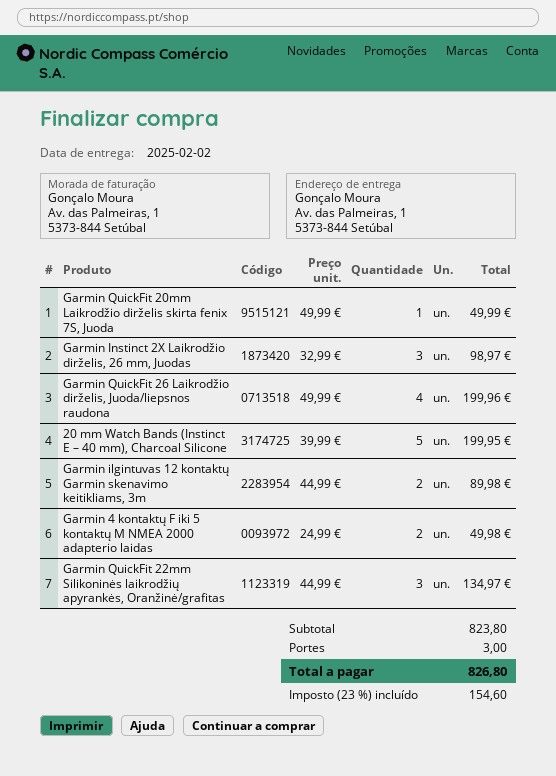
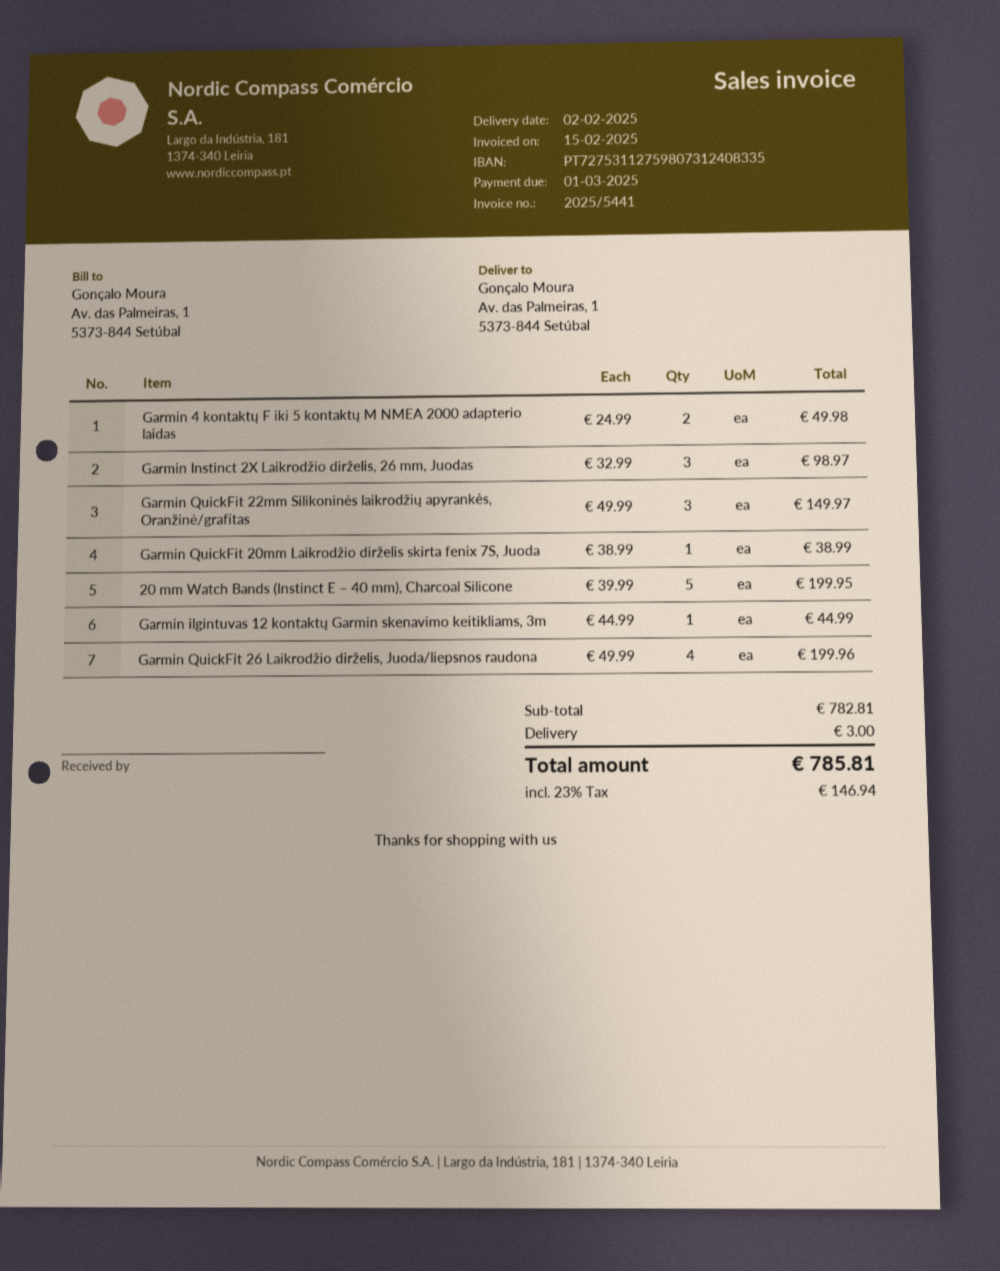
Garmin QuickFit 20mm Laikrodžio dirželis skirta fenix 7S, Juoda: 1 x 49.99 = 49.99 -> 1 x 38.99 = 38.99
Garmin ilgintuvas 12 kontaktų Garmin skenavimo keitikliams, 3m: 2 x 44.99 = 89.98 -> 1 x 44.99 = 44.99
Garmin QuickFit 22mm Silikoninės laikrodžių apyrankės, Oranžinė/grafitas: 3 x 44.99 = 134.97 -> 3 x 49.99 = 149.97
subtotal: 823.80 -> 782.81
tax: 23% = 154.60 -> 23% = 146.94
total: 826.80 -> 785.81

